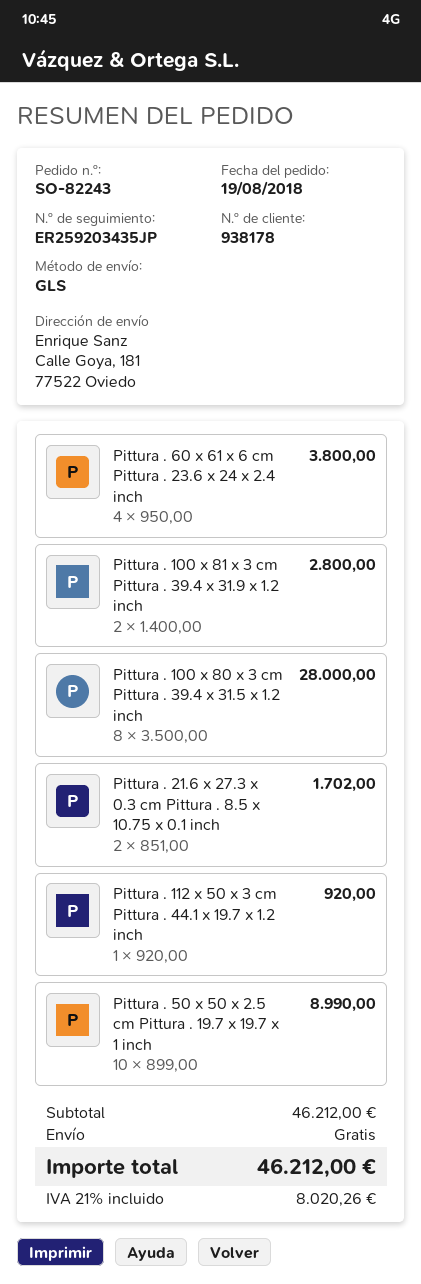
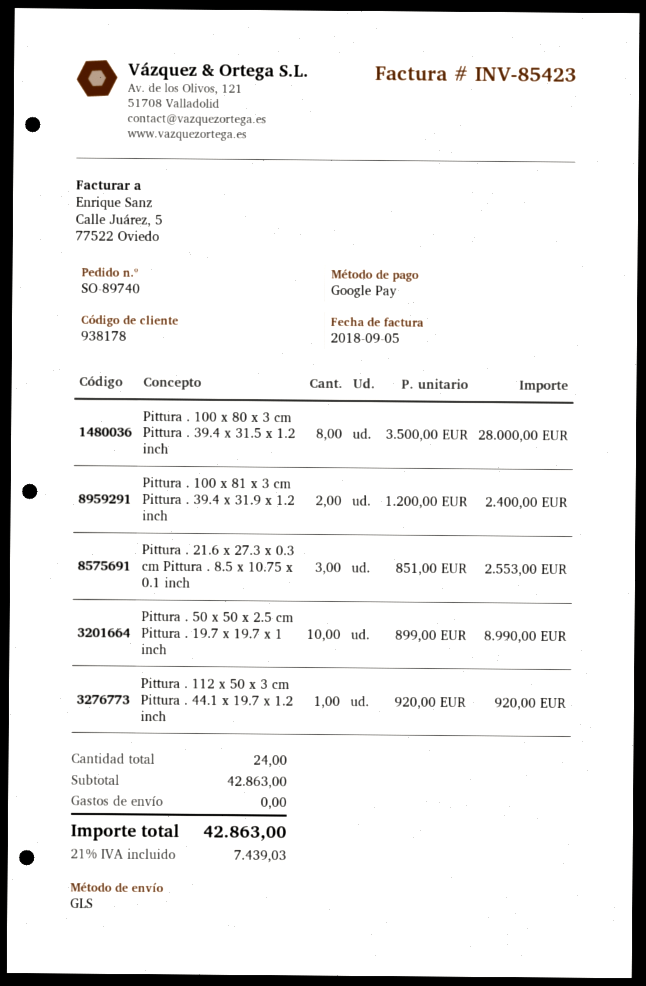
order number: SO-82243 -> SO-89740
Pittura . 60 x 61 x 6 cm Pittura . 23.6 x 24 x 2.4 inch: 4 x 950.00 = 3800.00 -> none
Pittura . 100 x 81 x 3 cm Pittura . 39.4 x 31.9 x 1.2 inch: 2 x 1400.00 = 2800.00 -> 2 x 1200.00 = 2400.00
Pittura . 21.6 x 27.3 x 0.3 cm Pittura . 8.5 x 10.75 x 0.1 inch: 2 x 851.00 = 1702.00 -> 3 x 851.00 = 2553.00
subtotal: 46212.00 -> 42863.00
tax: 21% = 8020.26 -> 21% = 7439.03
total: 46212.00 -> 42863.00

